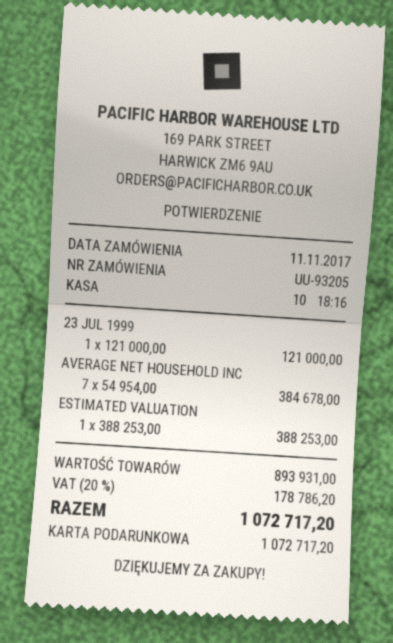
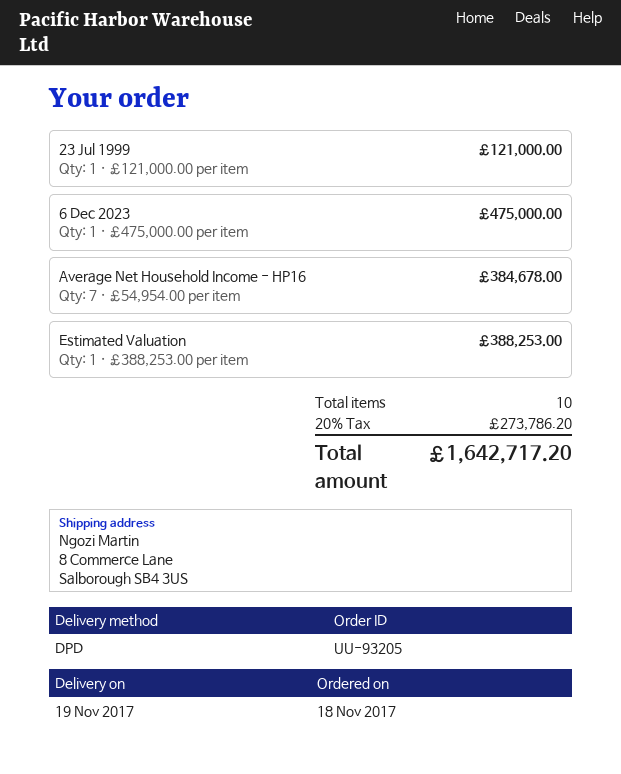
order date: 2017-11-11 -> 2017-11-18
6 Dec 2023: none -> 1 x 475000.00 = 475000.00
tax: 20% = 178786.20 -> 20% = 273786.20
total: 1072717.20 -> 1642717.20

